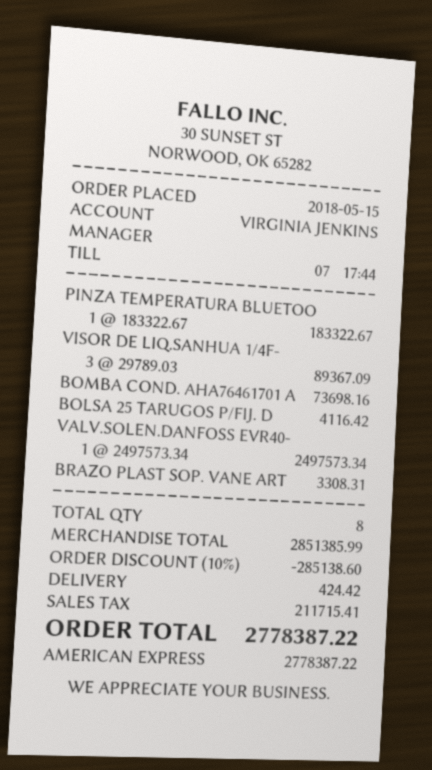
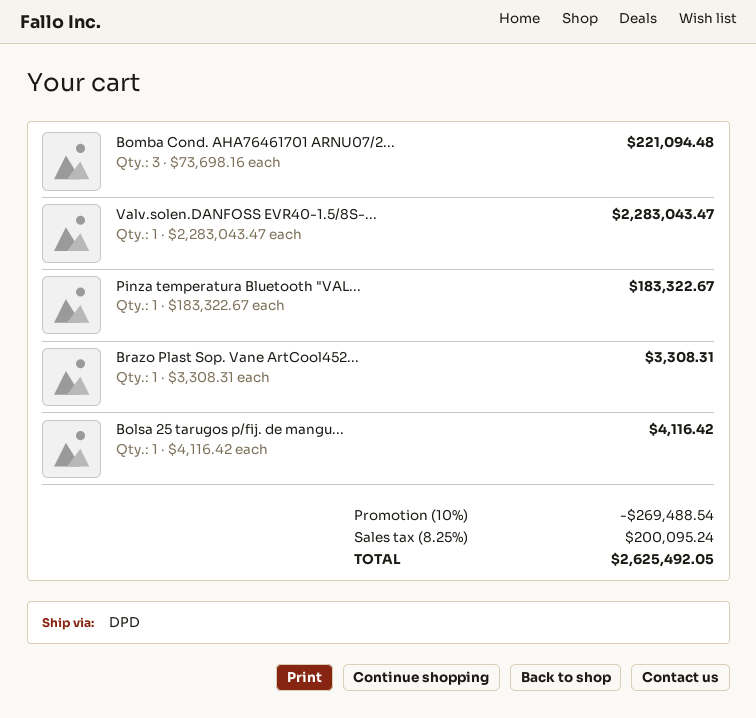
VISOR DE LIQ.SANHUA 1/4F-: 3 x 29789.03 = 89367.09 -> none
BOMBA COND. AHA76461701 A: 1 x 73698.16 = 73698.16 -> 3 x 73698.16 = 221094.48
VALV.SOLEN.DANFOSS EVR40-: 1 x 2497573.34 = 2497573.34 -> 1 x 2283043.47 = 2283043.47
discount: 10% = 285138.60 -> 10% = 269488.54
shipping: 424.42 -> none
tax: 211715.41 -> 200095.24
total: 2778387.22 -> 2625492.05

